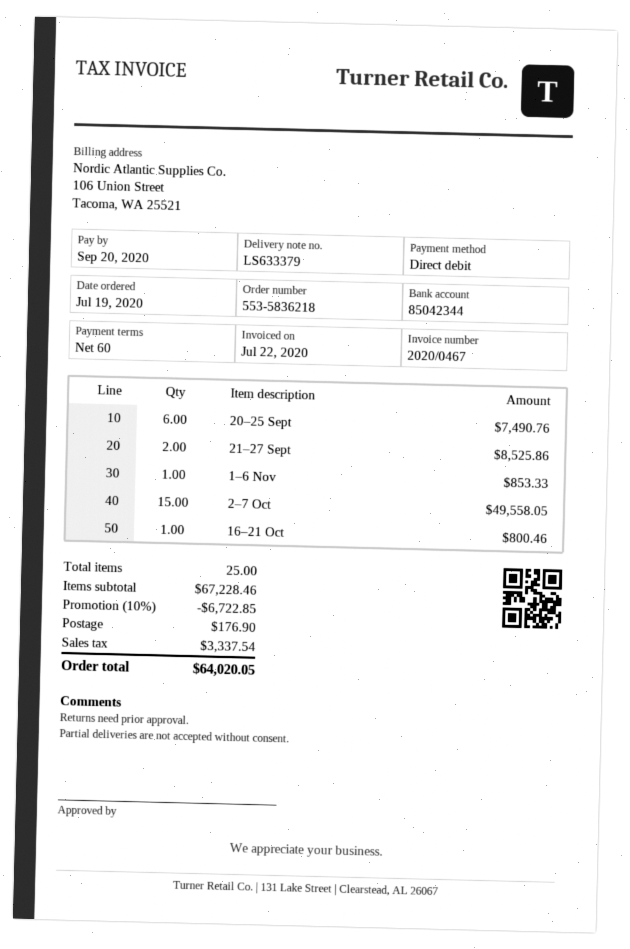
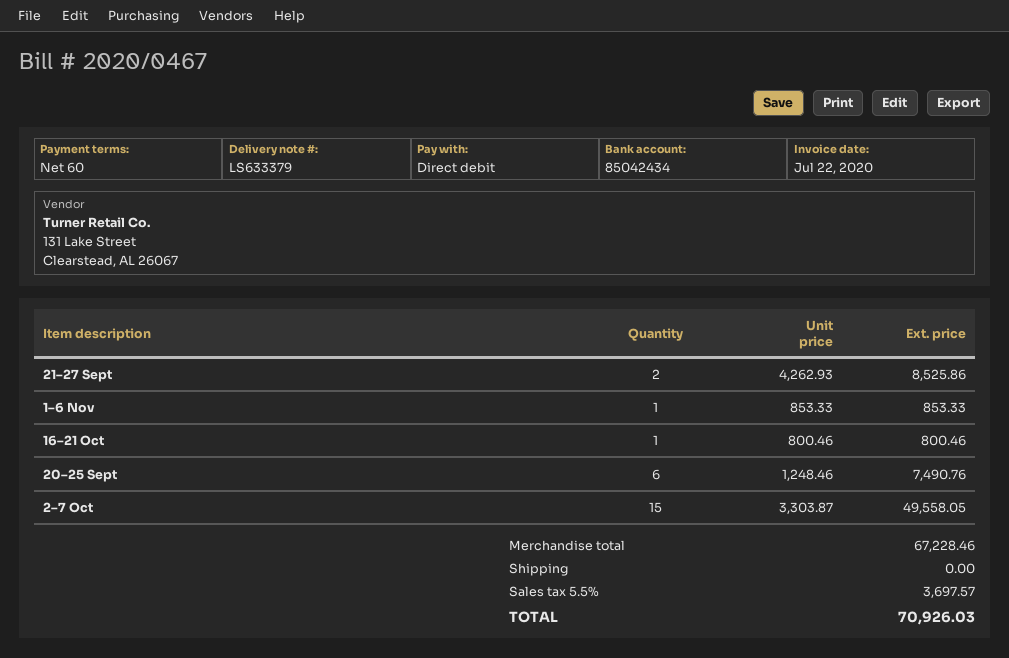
bank account: 85042344 -> 85042434
discount: 10% = 6722.85 -> none
shipping: 176.90 -> 0.00
tax: 3337.54 -> 3697.57
total: 64020.05 -> 70926.03

